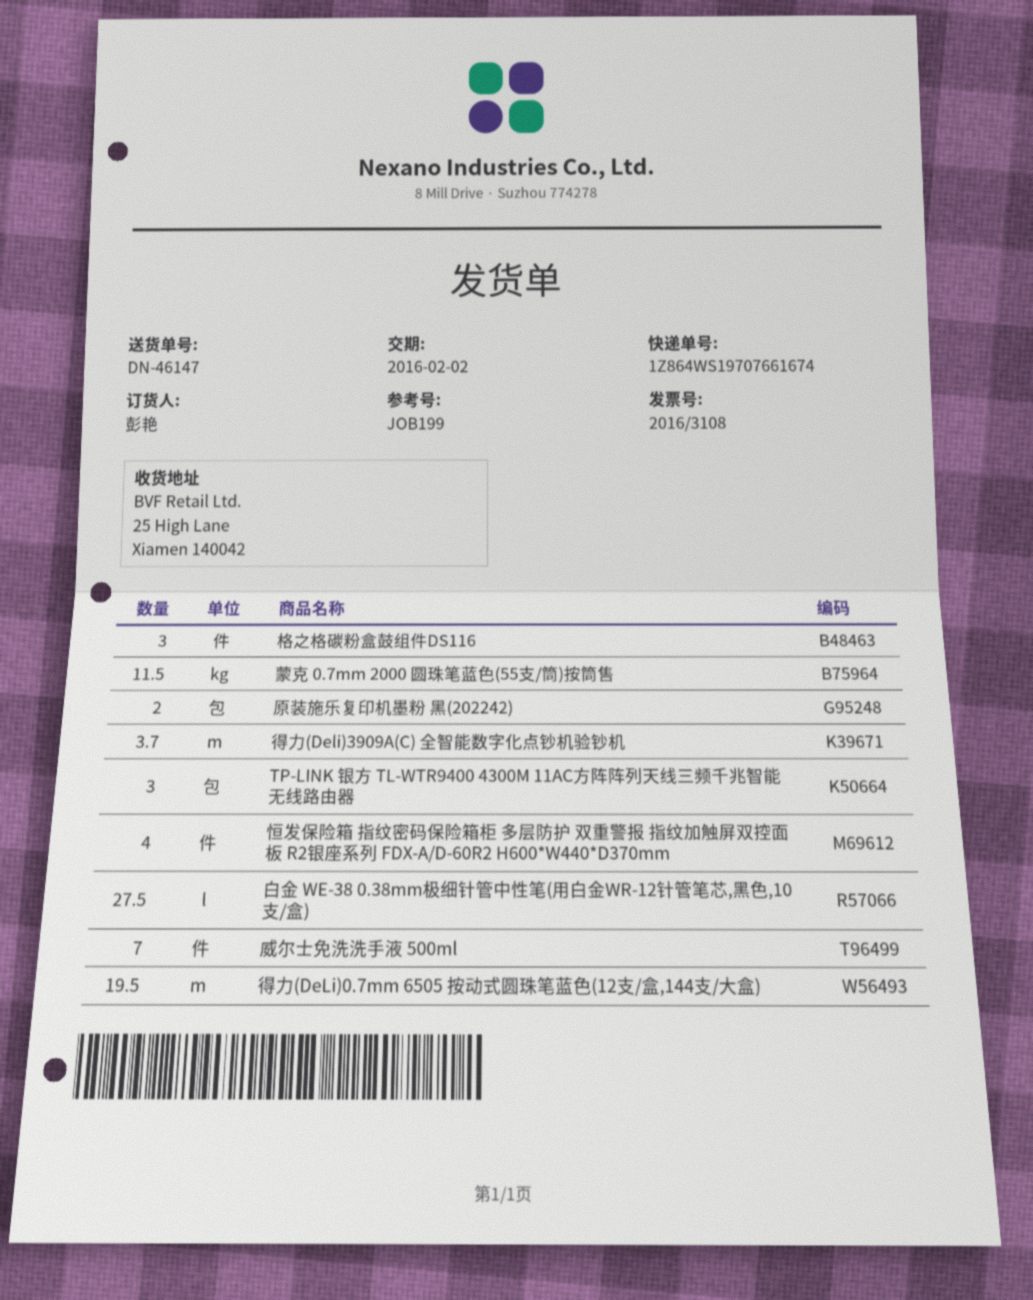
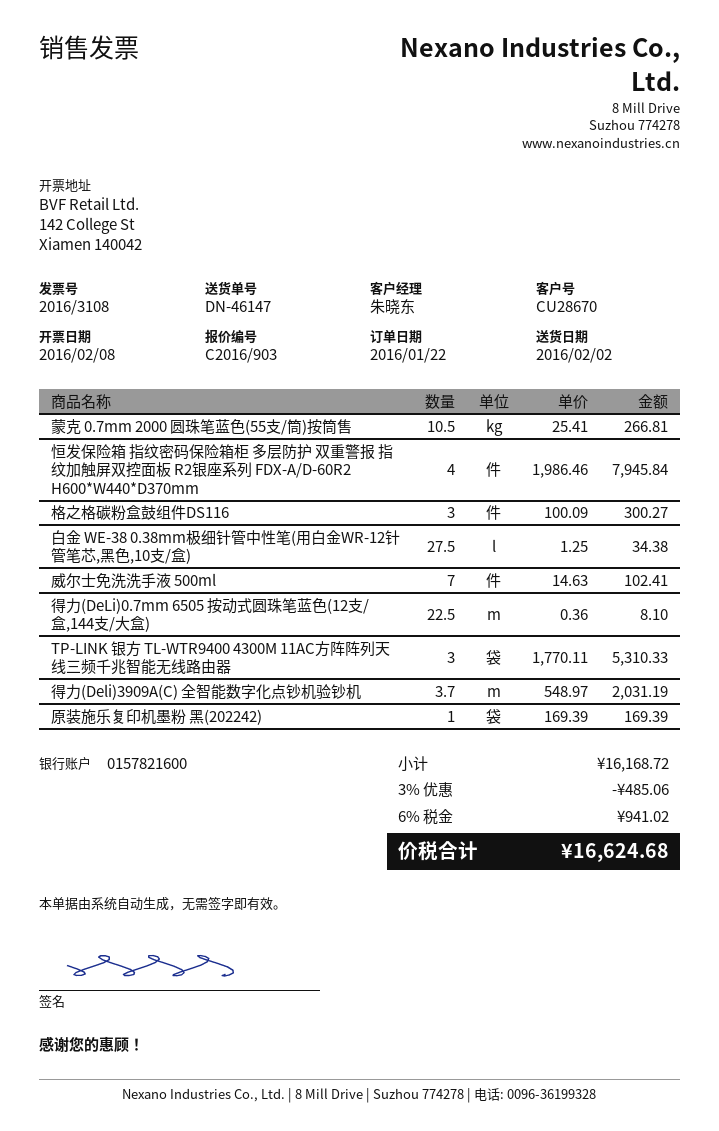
蒙克 0.7mm 2000 圆珠笔蓝色(55支/筒)按筒售: 11.5 -> 10.5
原装施乐复印机墨粉 黑(202242): 2 -> 1
得力(DeLi)0.7mm 6505 按动式圆珠笔蓝色(12支/盒,144支/大盒): 19.5 -> 22.5

